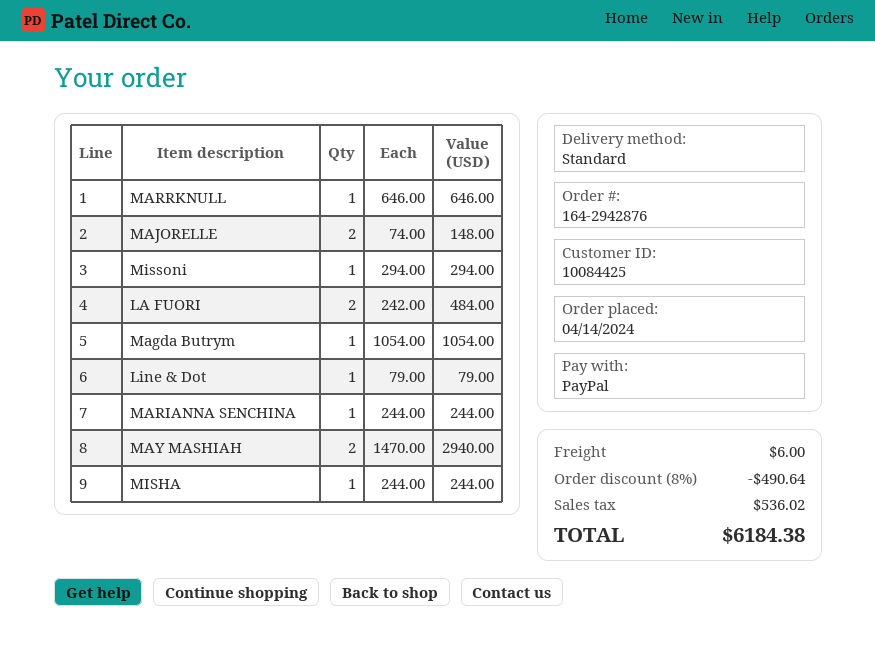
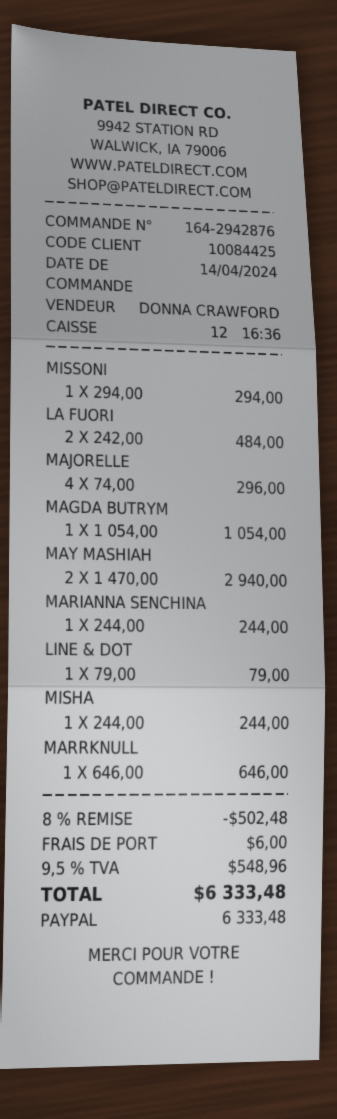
MAJORELLE: 2 x 74.00 = 148.00 -> 4 x 74.00 = 296.00
discount: 8% = 490.64 -> 8% = 502.48
tax: 536.02 -> 548.96
total: 6184.38 -> 6333.48

